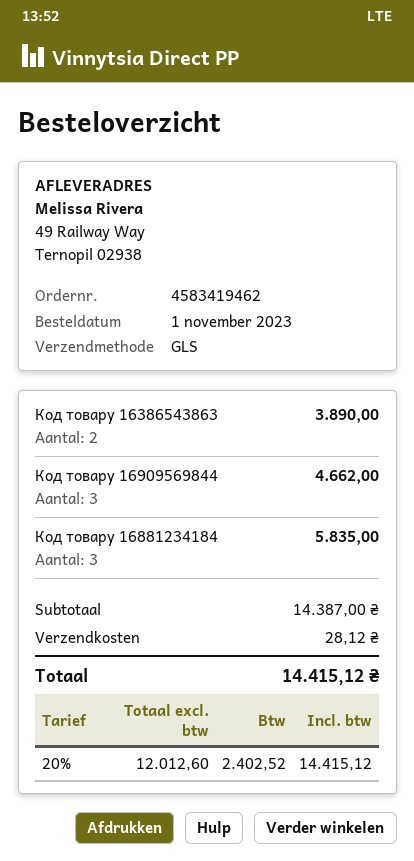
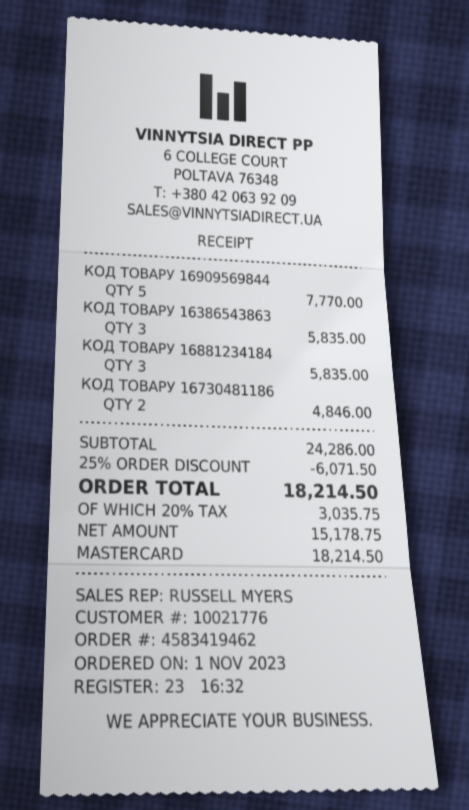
Код товару 16386543863: 2 for 3890.00 -> 3 for 5835.00
Код товару 16909569844: 3 for 4662.00 -> 5 for 7770.00
КОД ТОВАРУ 16730481186: none -> 2 for 4846.00
subtotal: 14387.00 -> 24286.00
discount: none -> 25% = 6071.50
shipping: 28.12 -> none
net: 12012.60 -> 15178.75
tax: 20% = 2402.52 -> 20% = 3035.75
total: 14415.12 -> 18214.50

